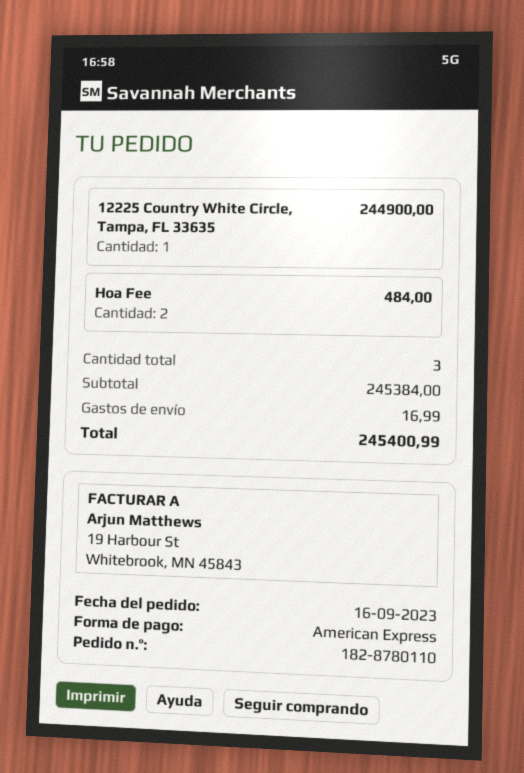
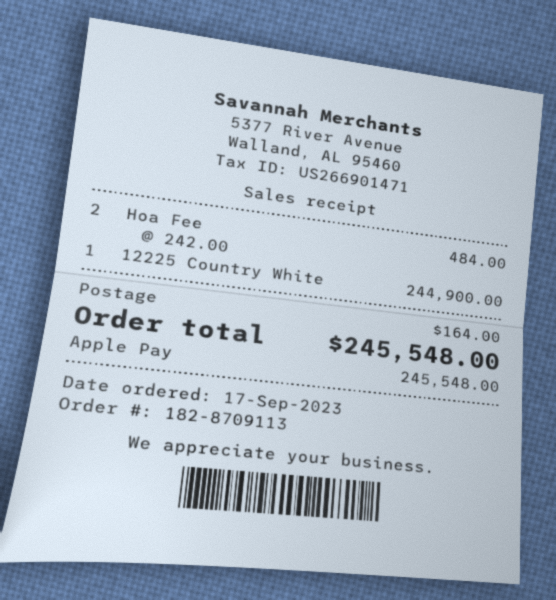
order number: 182-8780110 -> 182-8709113
order date: 2023-09-16 -> 2023-09-17
payment method: American Express -> Apple Pay
shipping: 16.99 -> 164.00
total: 245400.99 -> 245548.00

